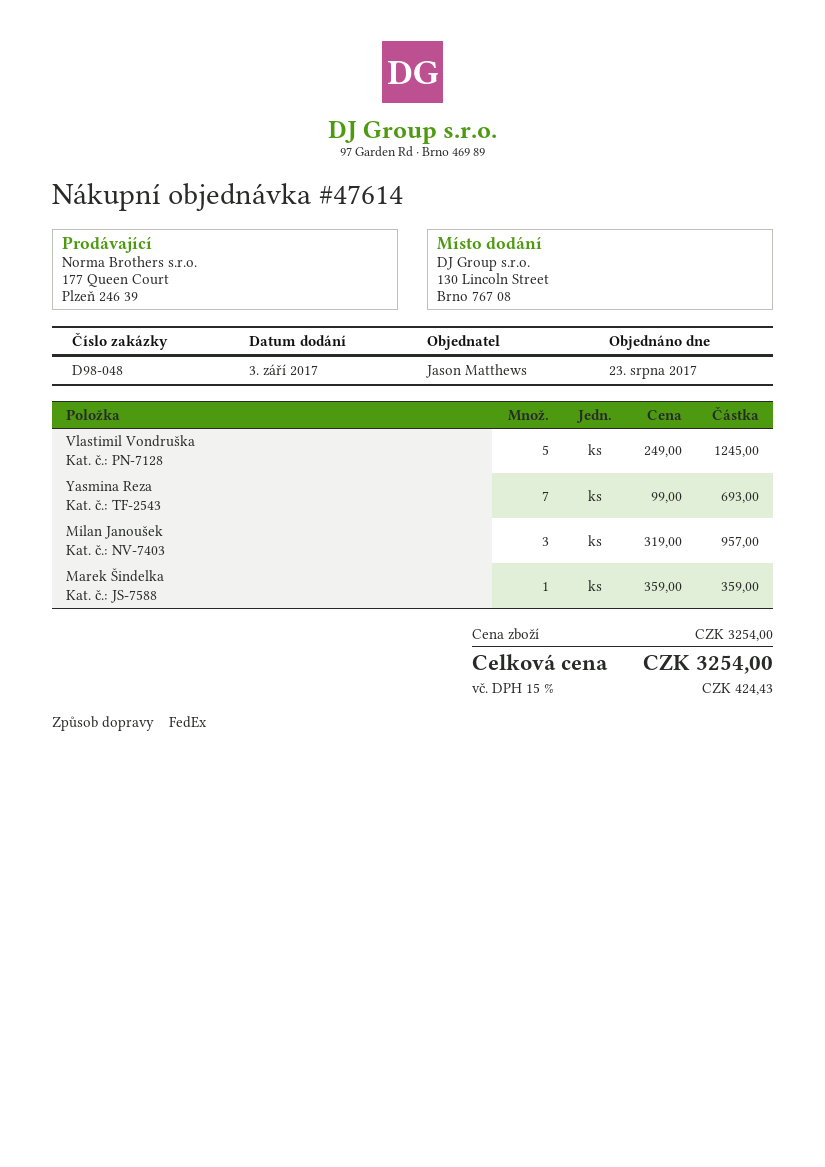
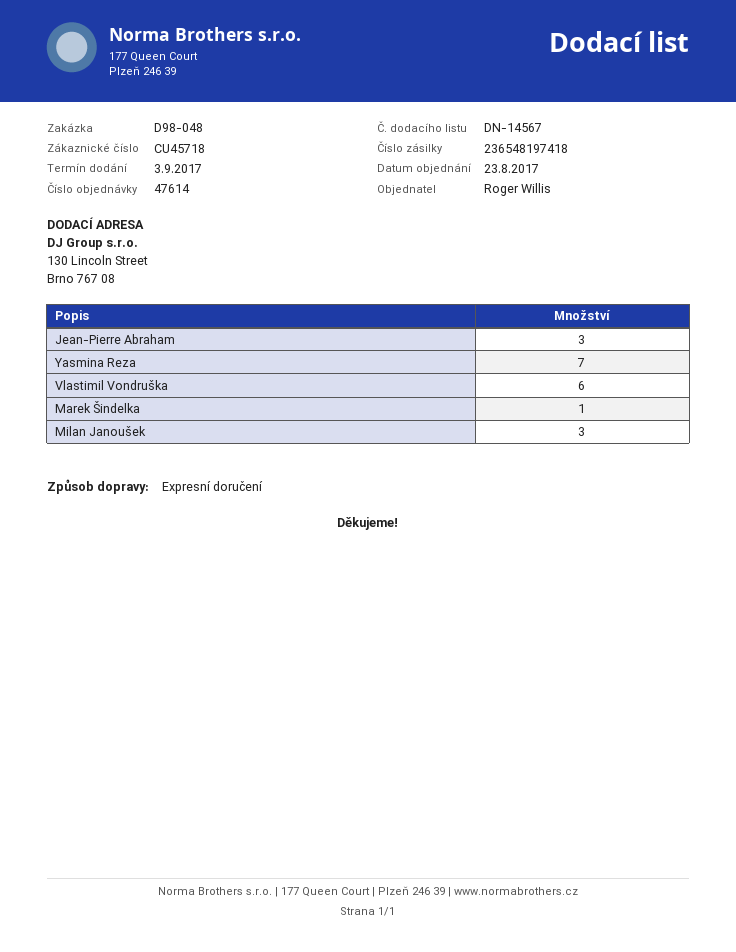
ordered by: Jason Matthews -> Roger Willis
shipping method: FedEx -> express
Vlastimil Vondruška: 5 -> 6
Jean-Pierre Abraham: none -> 3

